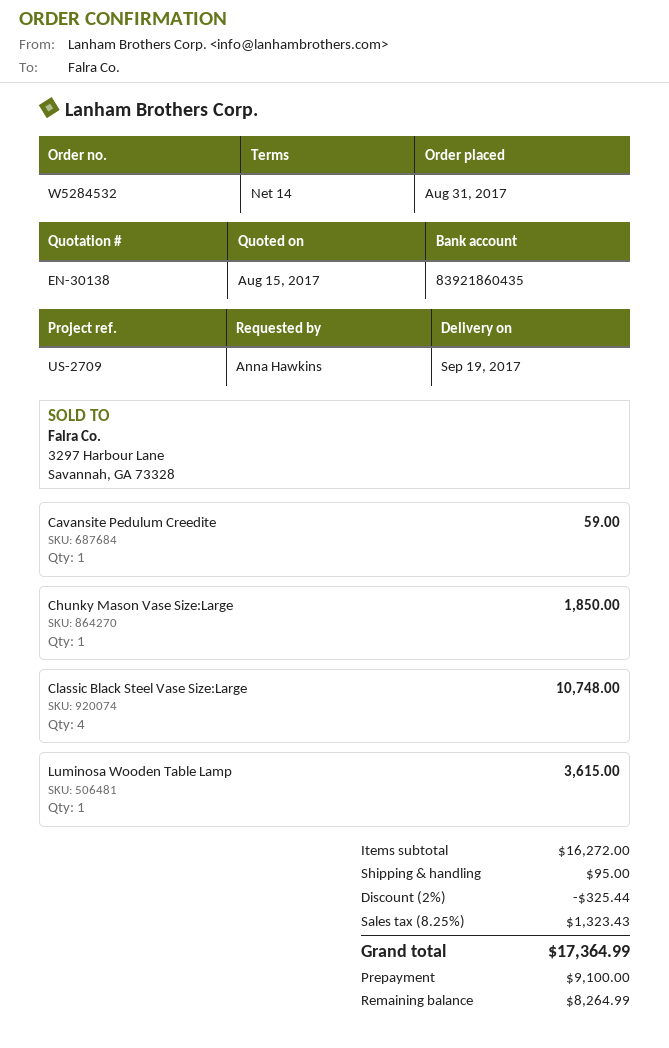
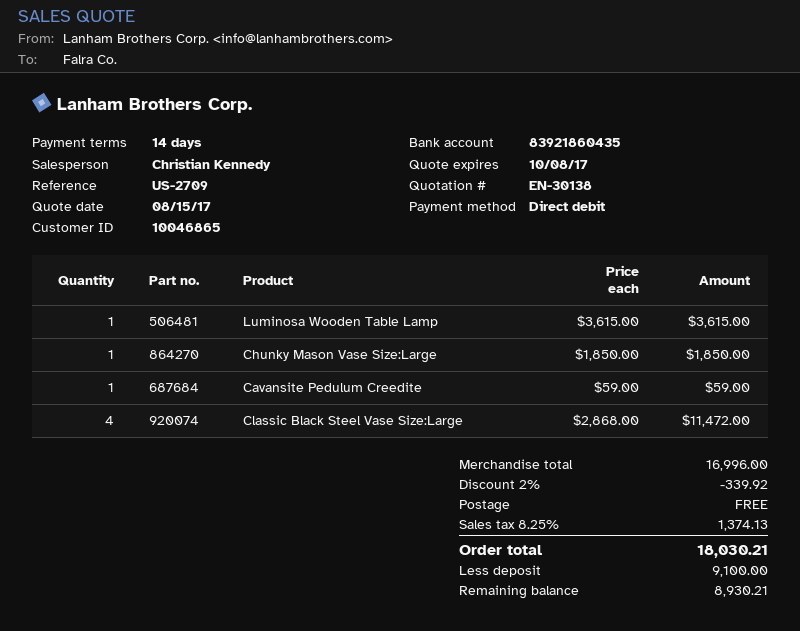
Classic Black Steel Vase Size:Large: 4 for 10748.00 -> 4 for 11472.00
subtotal: 16272.00 -> 16996.00
discount: 2% = 325.44 -> 2% = 339.92
shipping: 95.00 -> 0.00
tax: 8.25% = 1323.43 -> 8.25% = 1374.13
total: 17364.99 -> 18030.21
balance: 8264.99 -> 8930.21

